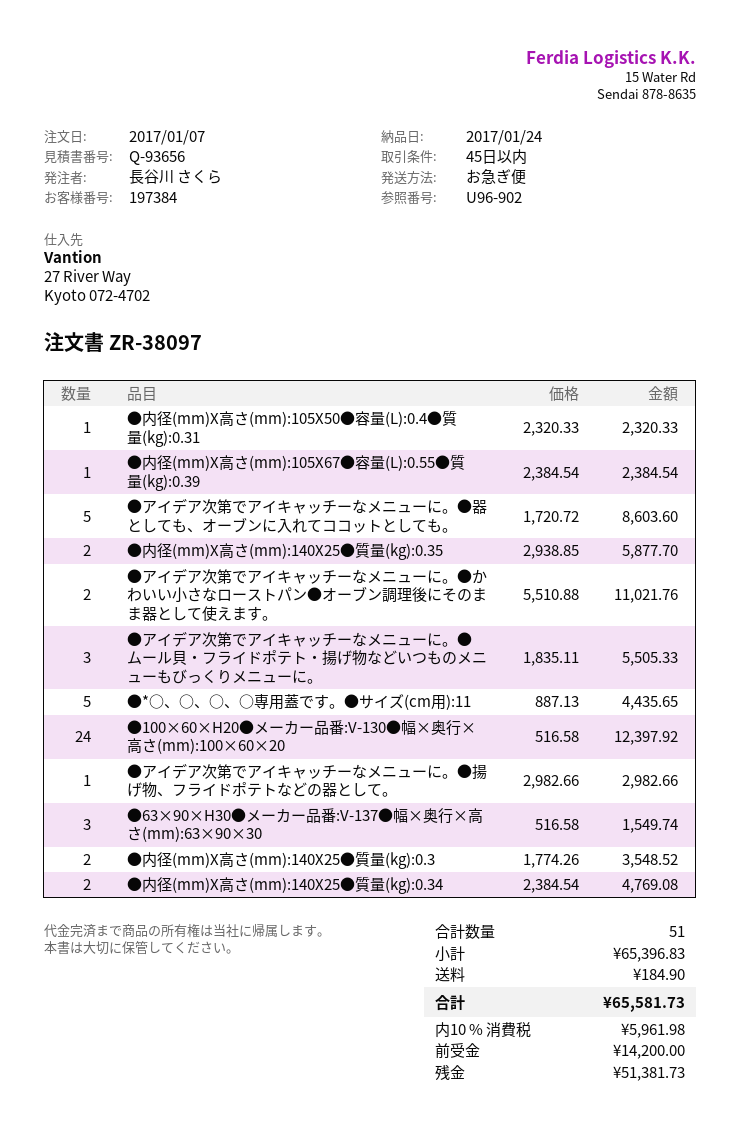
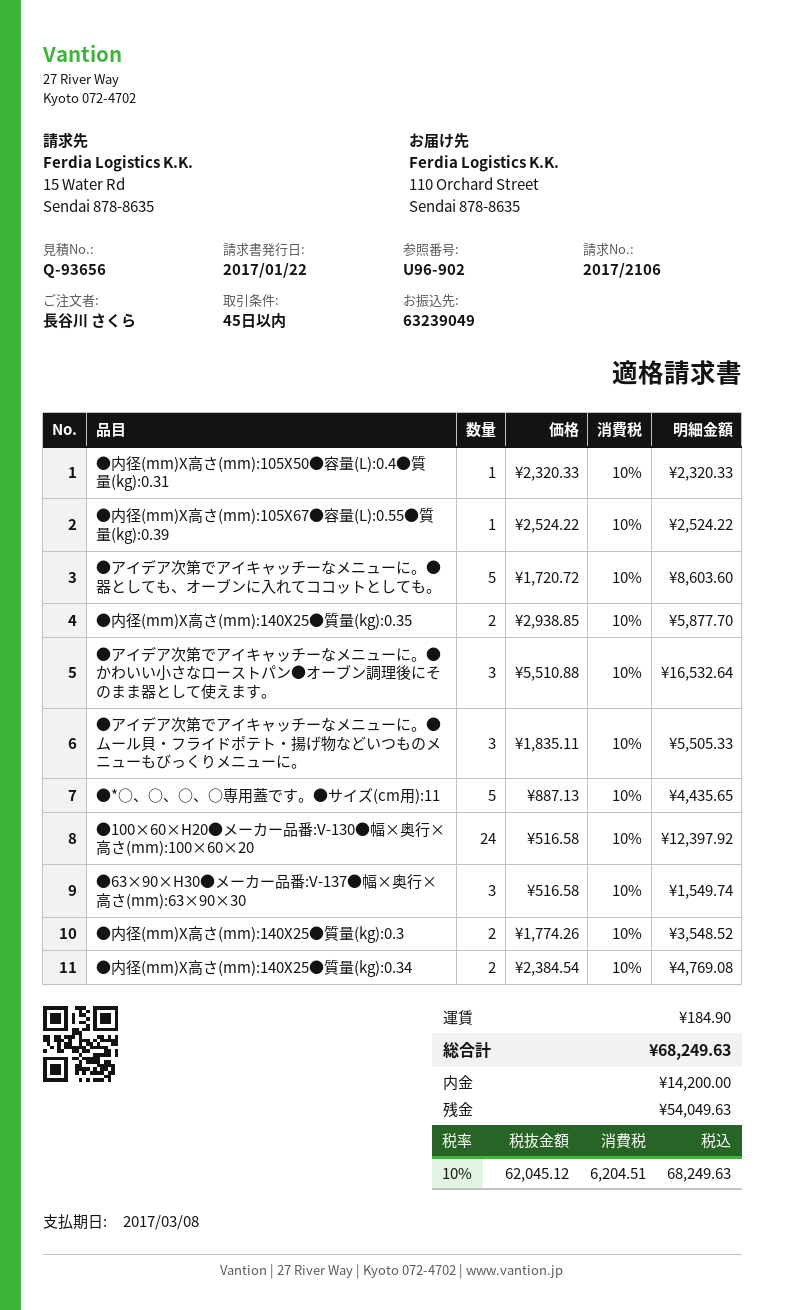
●内径(mm)X高さ(mm):105X67●容量(L):0.55●質量(kg):0.39: 1 x 2384.54 = 2384.54 -> 1 x 2524.22 = 2524.22
●アイデア次第でアイキャッチーなメニューに。●かわいい小さなローストパン●オーブン調理後にそのまま器として使えます。: 2 x 5510.88 = 11021.76 -> 3 x 5510.88 = 16532.64
●アイデア次第でアイキャッチーなメニューに。●揚げ物、フライドポテトなどの器として。: 1 x 2982.66 = 2982.66 -> none
tax: 10% = 5961.98 -> 10% = 6204.51
total: 65581.73 -> 68249.63
balance: 51381.73 -> 54049.63

